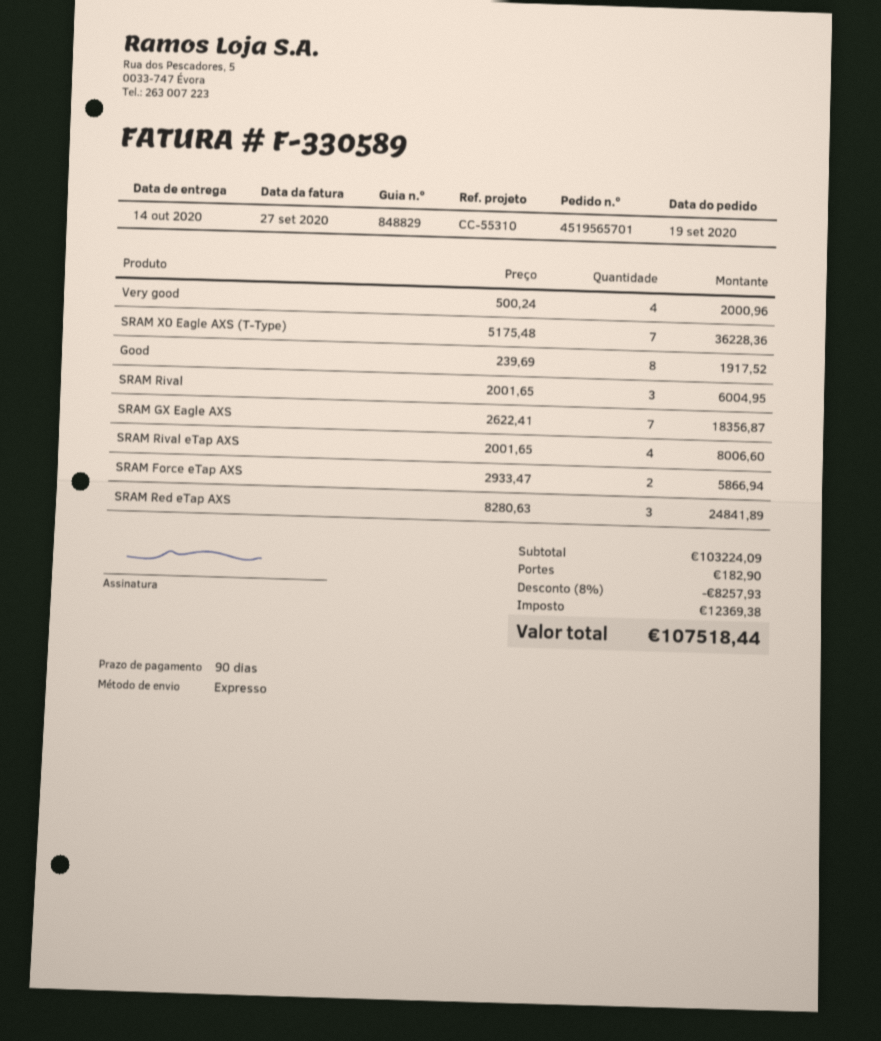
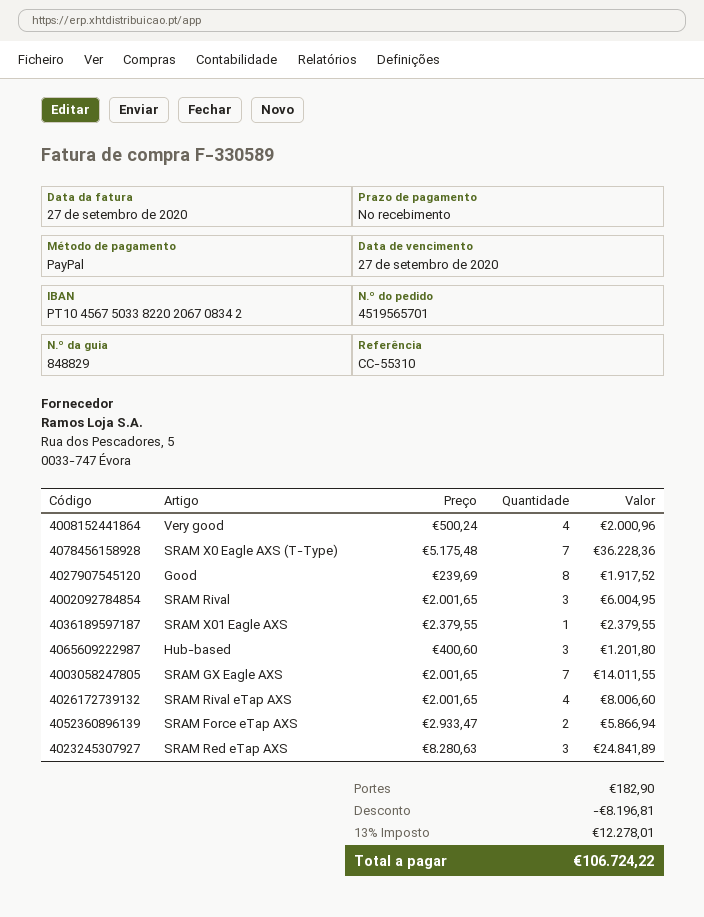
payment terms: 90 days -> on receipt
SRAM GX Eagle AXS: 7 x 2622.41 = 18356.87 -> 7 x 2001.65 = 14011.55
SRAM X01 Eagle AXS: none -> 1 x 2379.55 = 2379.55
Hub-based: none -> 3 x 400.60 = 1201.80
discount: 8257.93 -> 8196.81
tax: 12369.38 -> 12278.01
total: 107518.44 -> 106724.22

